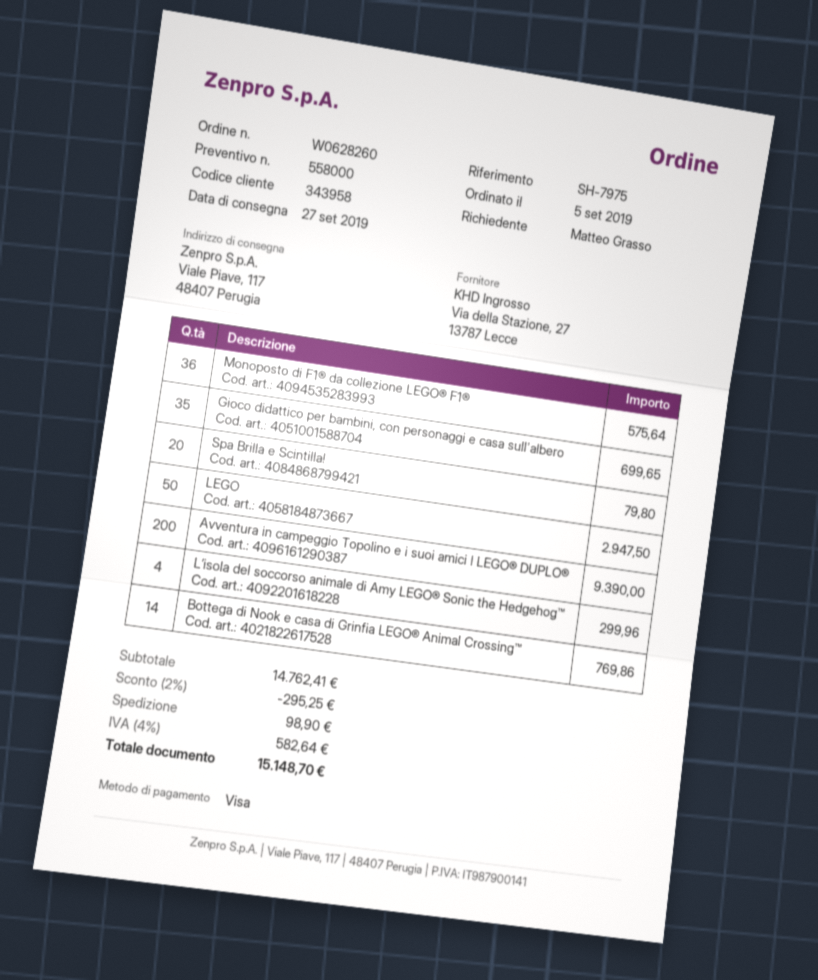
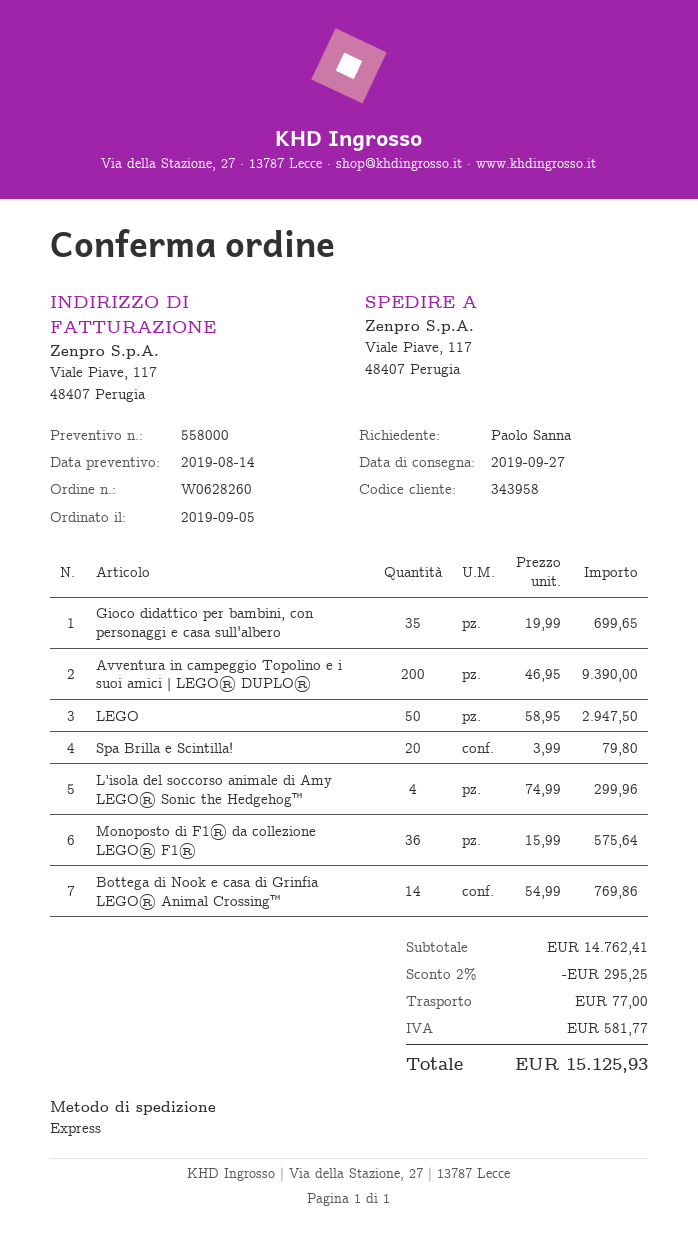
ordered by: Matteo Grasso -> Paolo Sanna
shipping: 98.90 -> 77.00
tax: 582.64 -> 581.77
total: 15148.70 -> 15125.93

